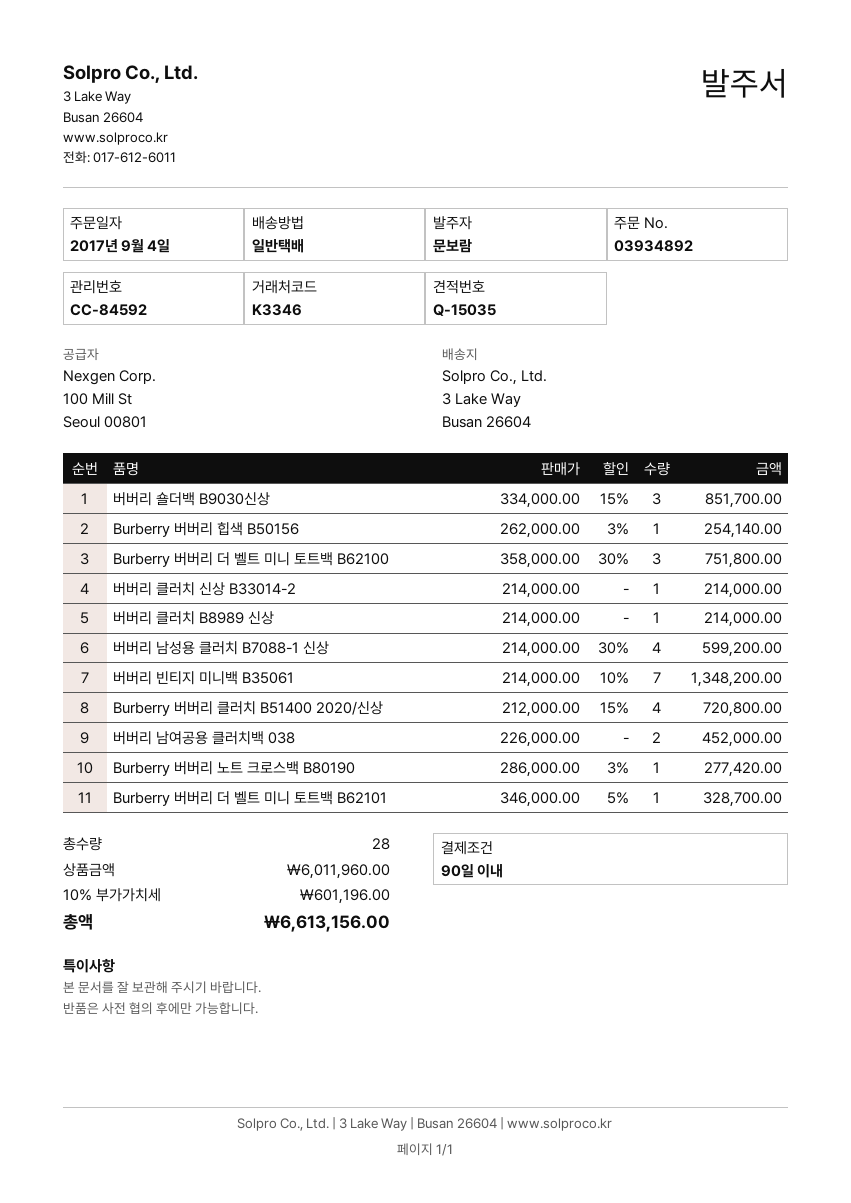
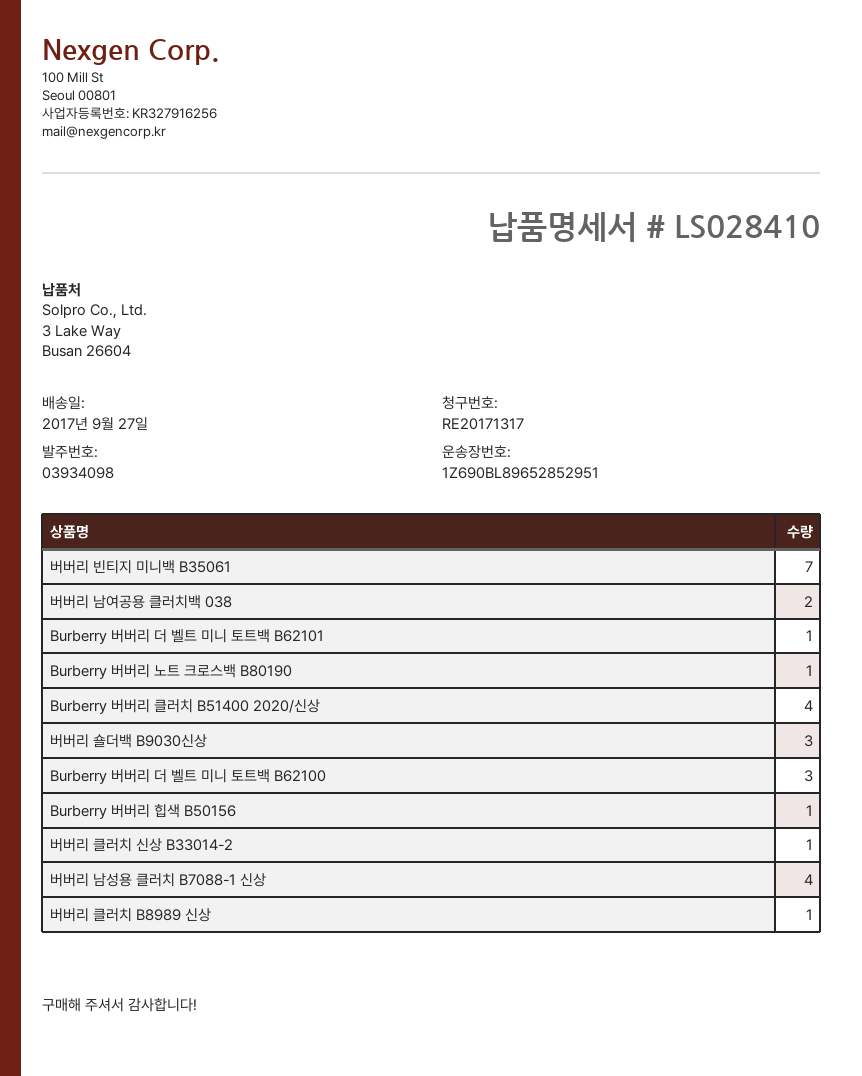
order number: 03934892 -> 03934098

